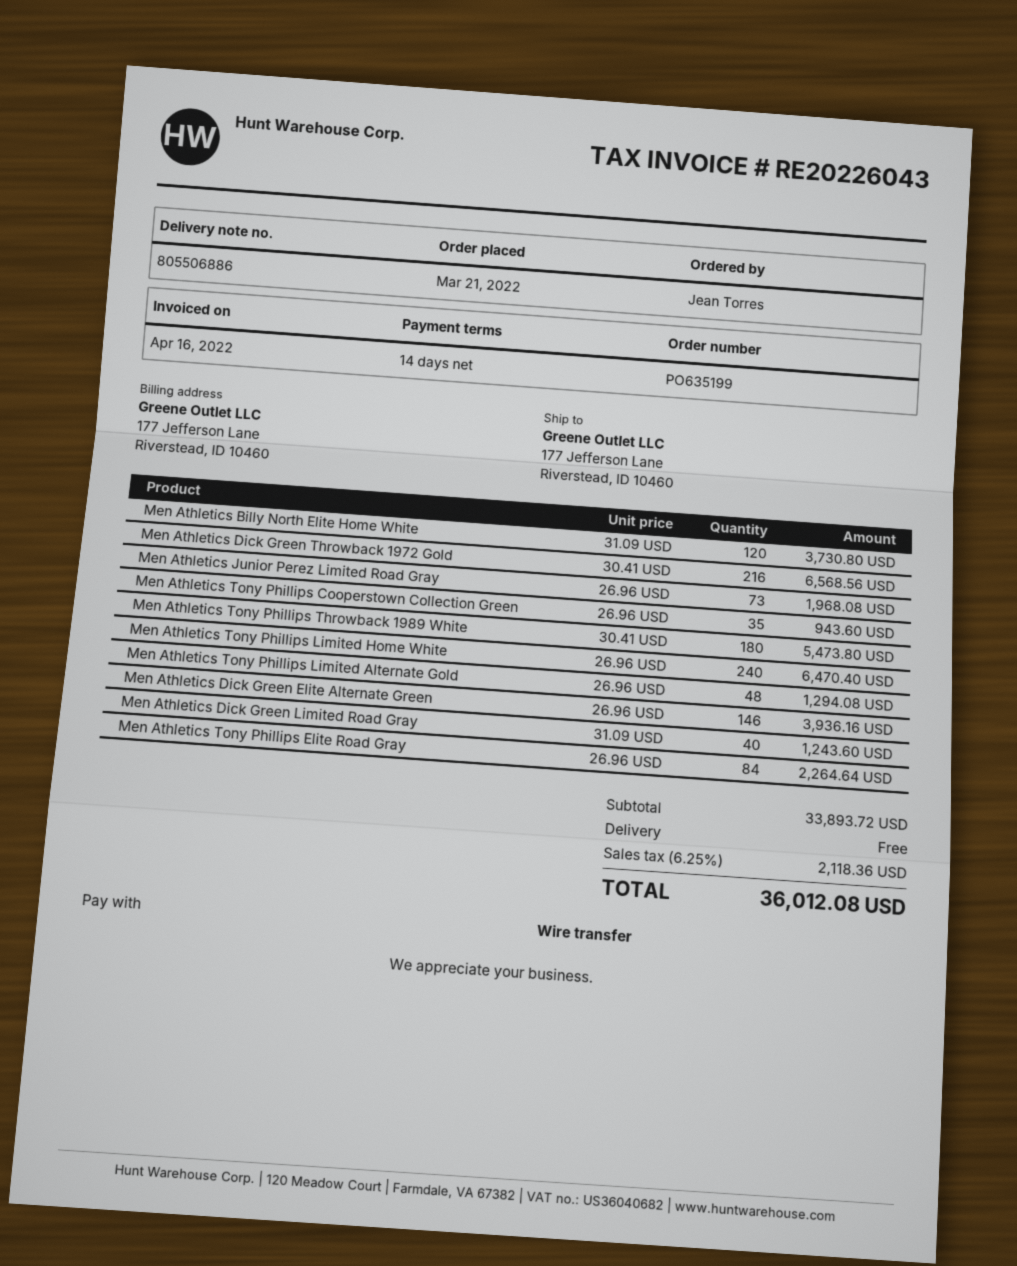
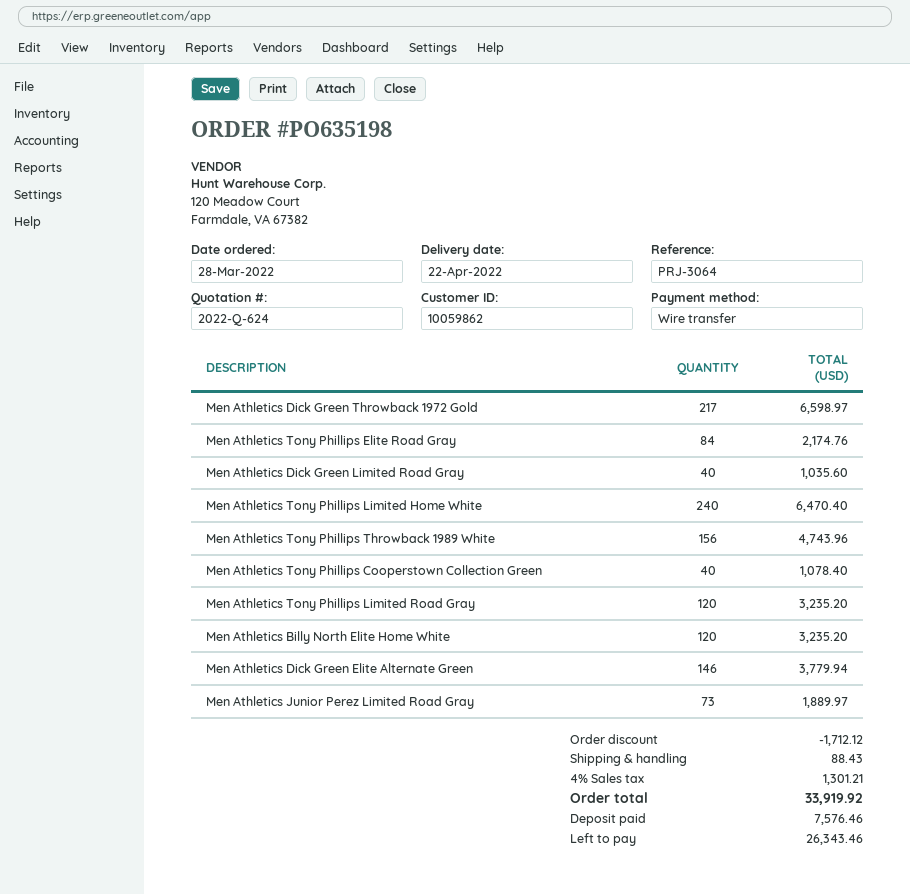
order number: PO635199 -> PO635198
order date: 2022-03-21 -> 2022-03-28
Men Athletics Billy North Elite Home White: 120 for 3730.80 -> 120 for 3235.20
Men Athletics Dick Green Throwback 1972 Gold: 216 for 6568.56 -> 217 for 6598.97
Men Athletics Junior Perez Limited Road Gray: 73 for 1968.08 -> 73 for 1889.97
Men Athletics Tony Phillips Cooperstown Collection Green: 35 for 943.60 -> 40 for 1078.40
Men Athletics Tony Phillips Throwback 1989 White: 180 for 5473.80 -> 156 for 4743.96
Men Athletics Tony Phillips Limited Alternate Gold: 48 for 1294.08 -> none
Men Athletics Dick Green Elite Alternate Green: 146 for 3936.16 -> 146 for 3779.94
Men Athletics Dick Green Limited Road Gray: 40 for 1243.60 -> 40 for 1035.60
Men Athletics Tony Phillips Elite Road Gray: 84 for 2264.64 -> 84 for 2174.76
Men Athletics Tony Phillips Limited Road Gray: none -> 120 for 3235.20
discount: none -> 1712.12
shipping: 0.00 -> 88.43
tax: 6.25% = 2118.36 -> 4% = 1301.21
total: 36012.08 -> 33919.92

